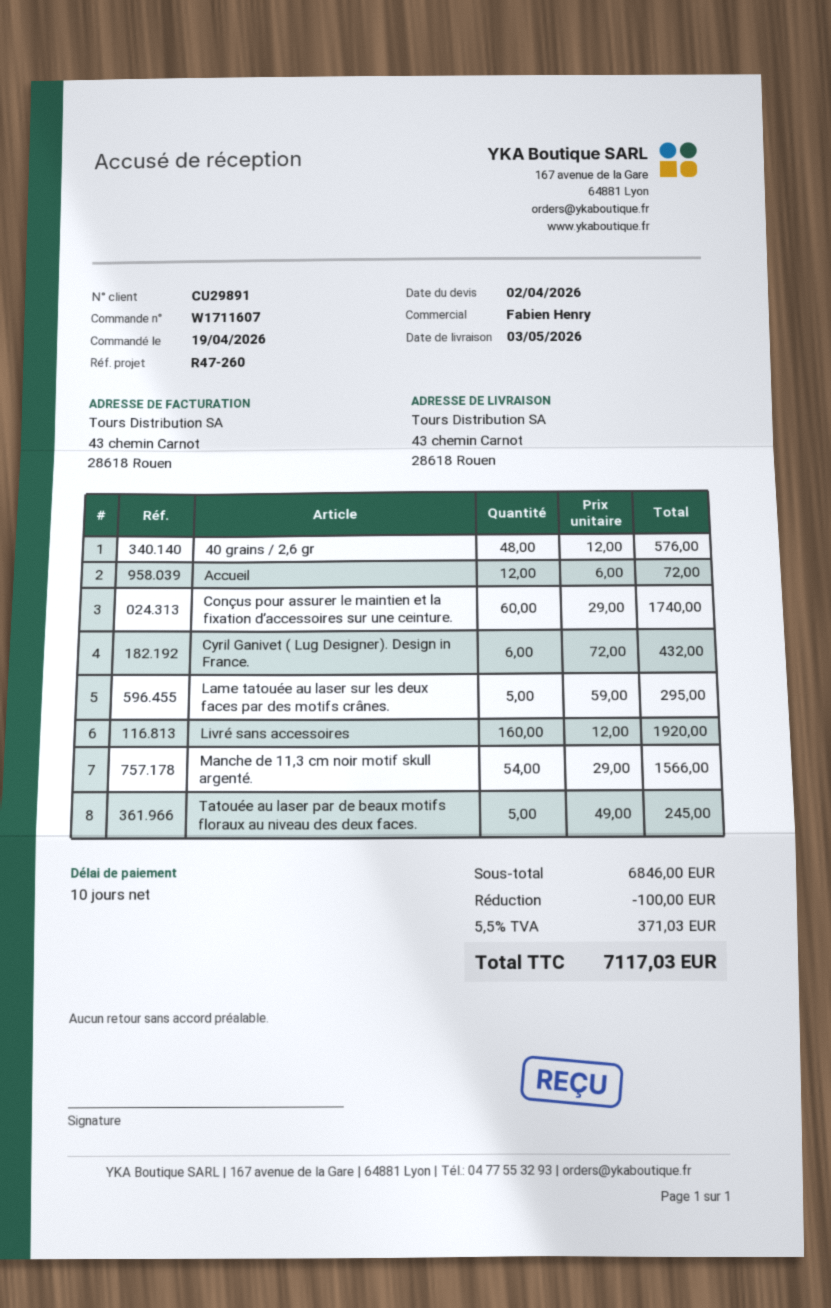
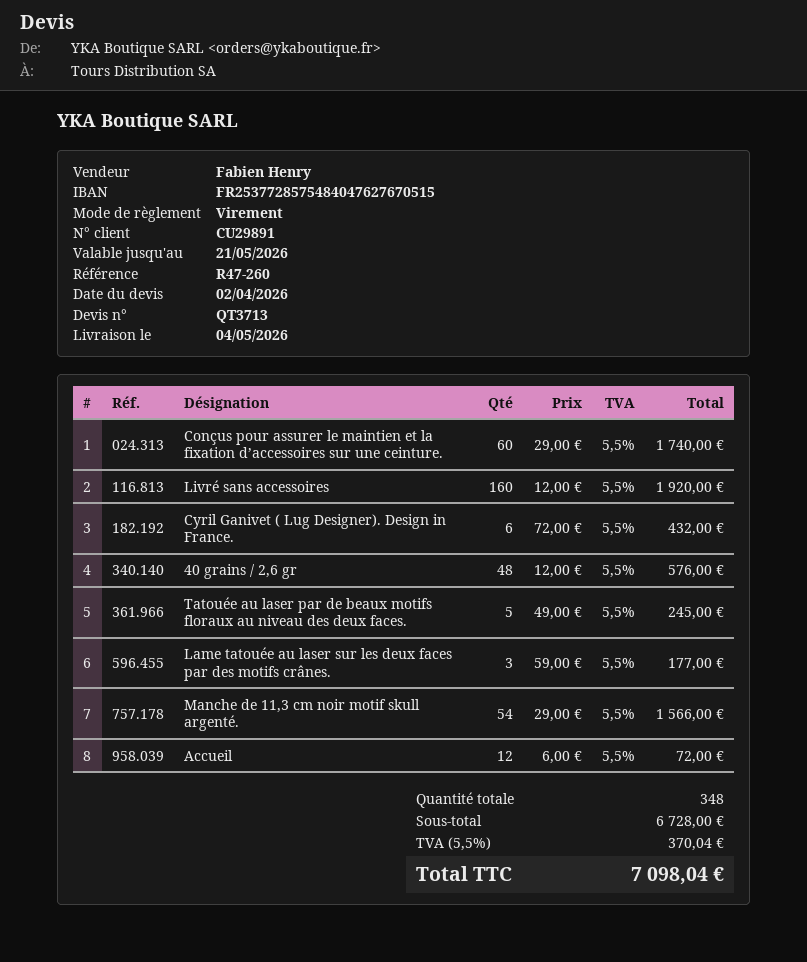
delivery date: 2026-05-03 -> 2026-05-04
Lame tatouée au laser sur les deux faces par des motifs crânes.: 5 x 59.00 = 295.00 -> 3 x 59.00 = 177.00
subtotal: 6846.00 -> 6728.00
discount: 100.00 -> none
tax: 5.5% = 371.03 -> 5.5% = 370.04
total: 7117.03 -> 7098.04

